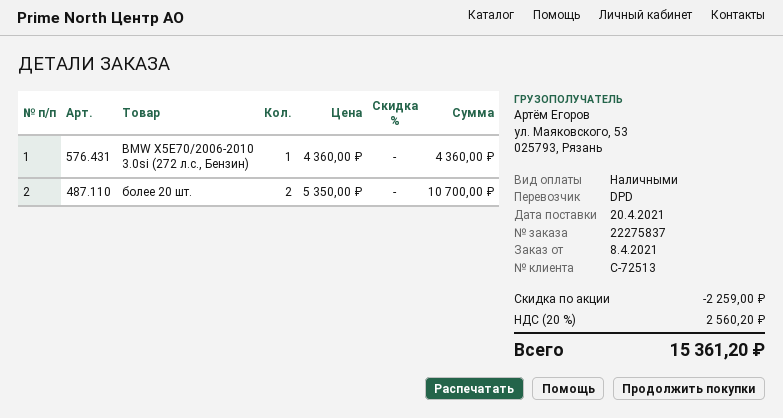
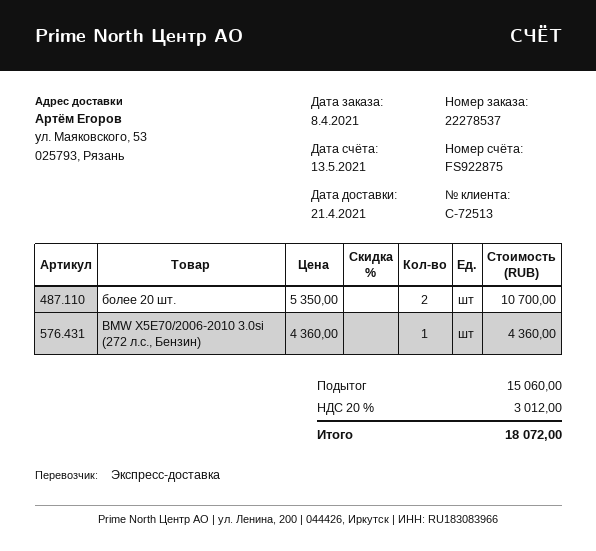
order number: 22275837 -> 22278537
delivery date: 2021-04-20 -> 2021-04-21
shipping method: DPD -> express
discount: 2259.00 -> none
tax: 20% = 2560.20 -> 20% = 3012.00
total: 15361.20 -> 18072.00

